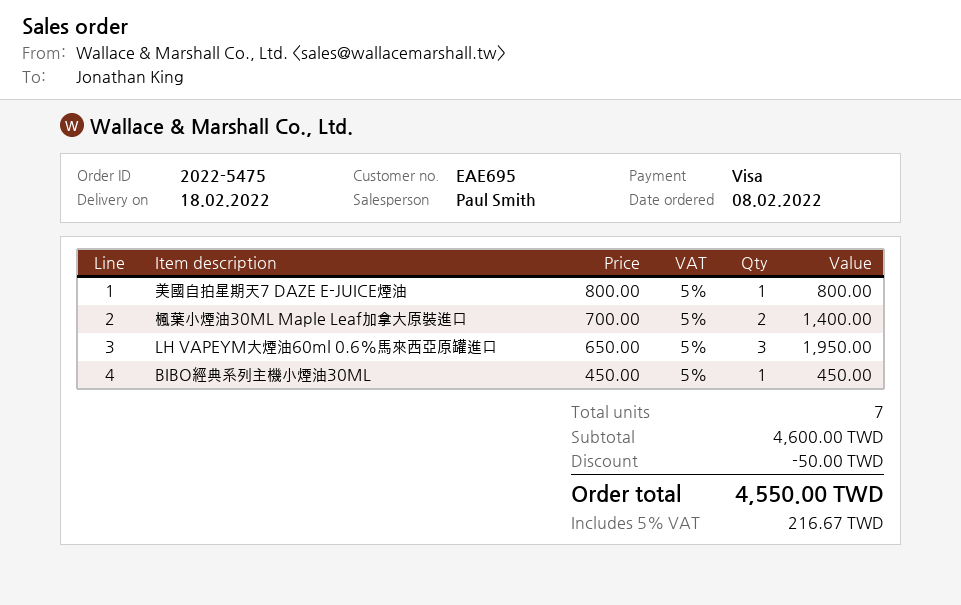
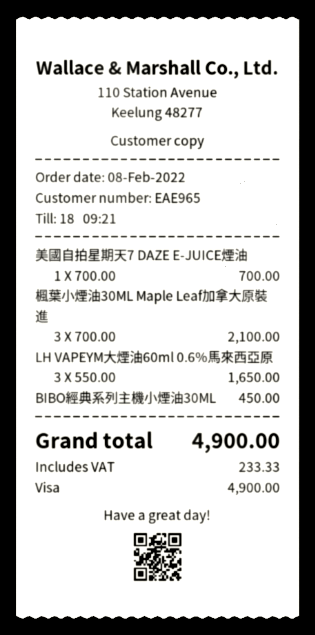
customer number: EAE695 -> EAE965
美國自拍星期天7 DAZE E-JUICE煙油: 1 x 800.00 = 800.00 -> 1 x 700.00 = 700.00
楓葉小煙油30ML Maple Leaf加拿大原裝進口: 2 x 700.00 = 1400.00 -> 3 x 700.00 = 2100.00
LH VAPEYM大煙油60ml 0.6%馬來西亞原罐進口: 3 x 650.00 = 1950.00 -> 3 x 550.00 = 1650.00
discount: 50.00 -> none
tax: 216.67 -> 233.33
total: 4550.00 -> 4900.00

